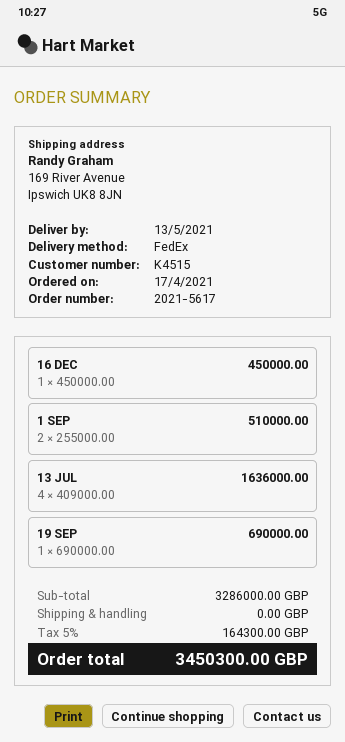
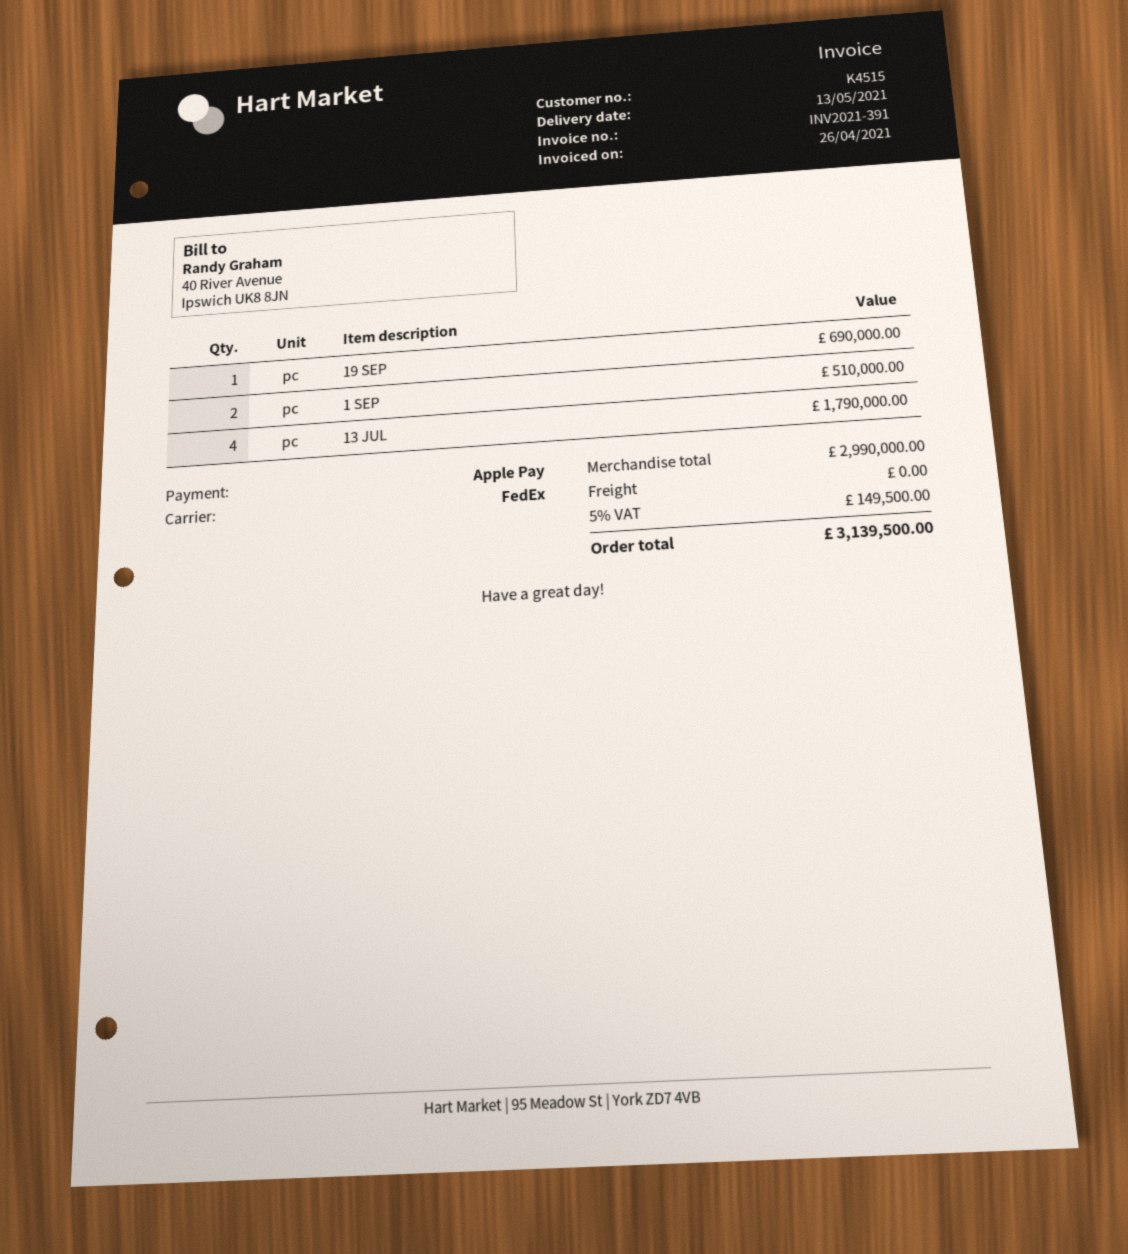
16 DEC: 1 for 450000.00 -> none
13 JUL: 4 for 1636000.00 -> 4 for 1790000.00
subtotal: 3286000.00 -> 2990000.00
tax: 5% = 164300.00 -> 5% = 149500.00
total: 3450300.00 -> 3139500.00

